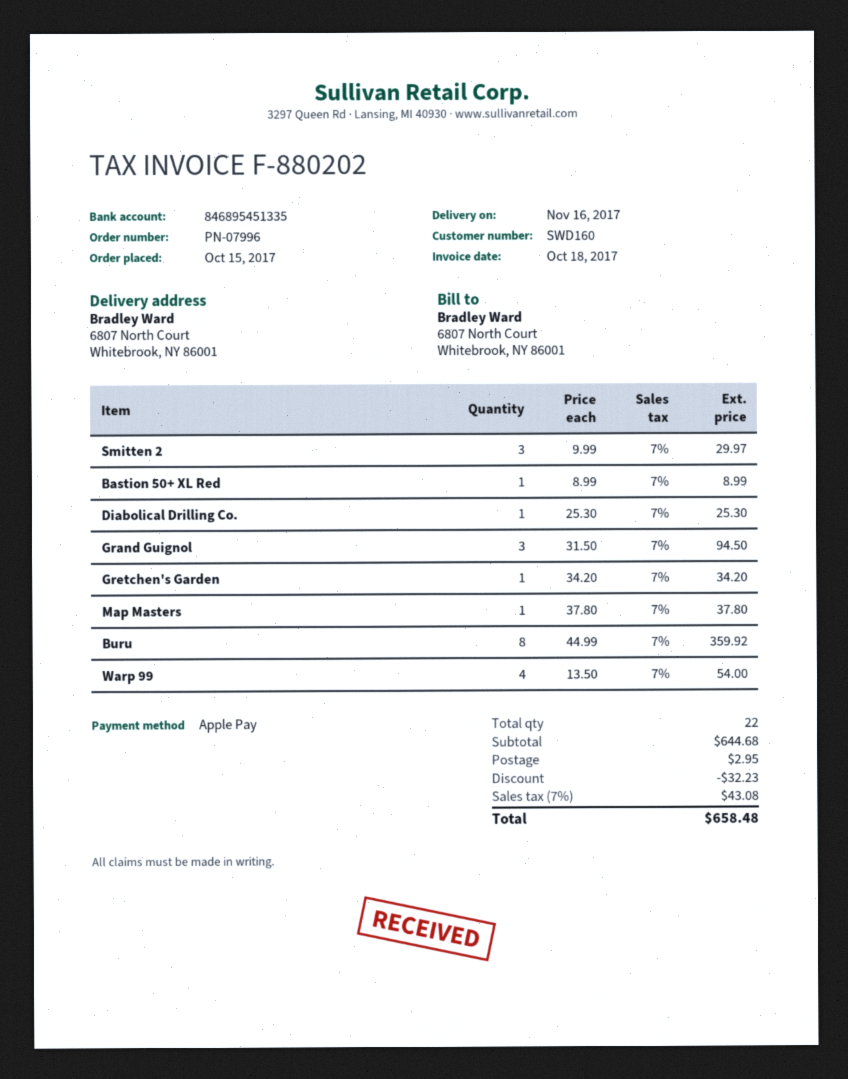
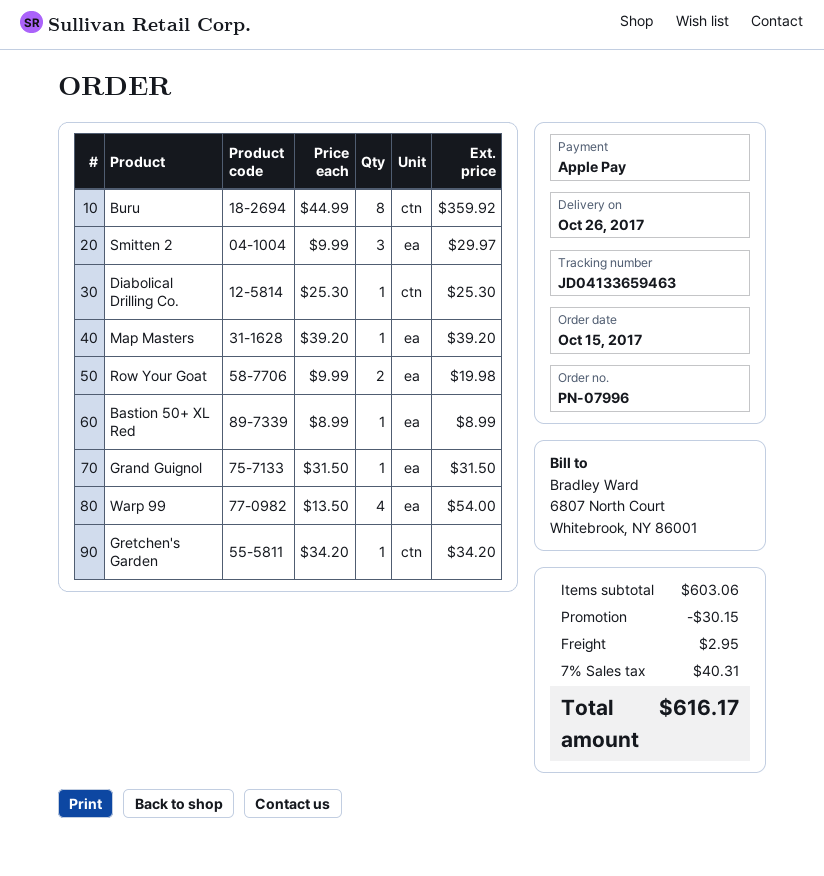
delivery date: 2017-11-16 -> 2017-10-26
Grand Guignol: 3 x 31.50 = 94.50 -> 1 x 31.50 = 31.50
Map Masters: 1 x 37.80 = 37.80 -> 1 x 39.20 = 39.20
Row Your Goat: none -> 2 x 9.99 = 19.98
subtotal: 644.68 -> 603.06
discount: 32.23 -> 30.15
tax: 7% = 43.08 -> 7% = 40.31
total: 658.48 -> 616.17

